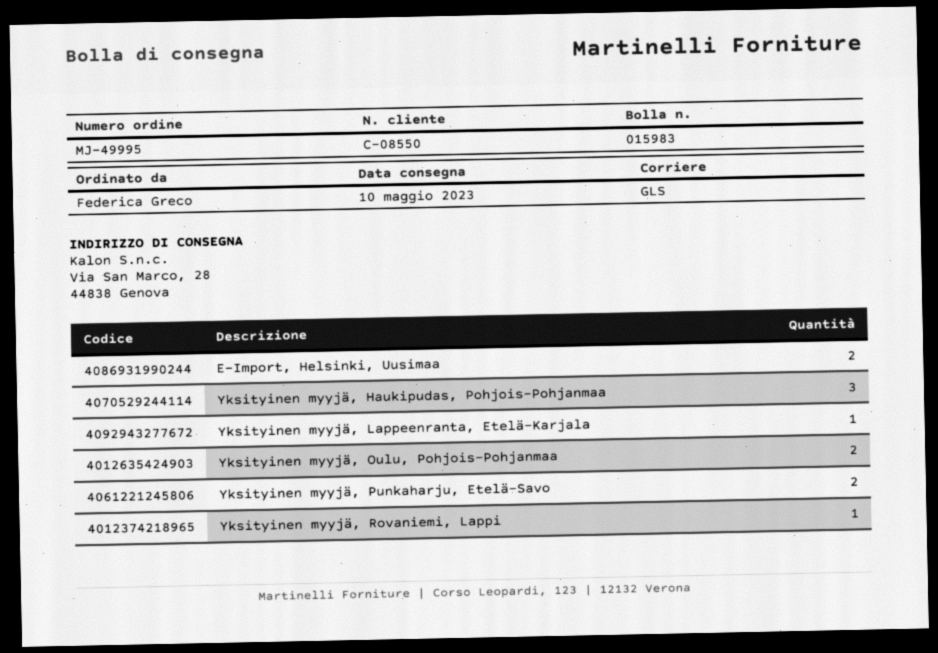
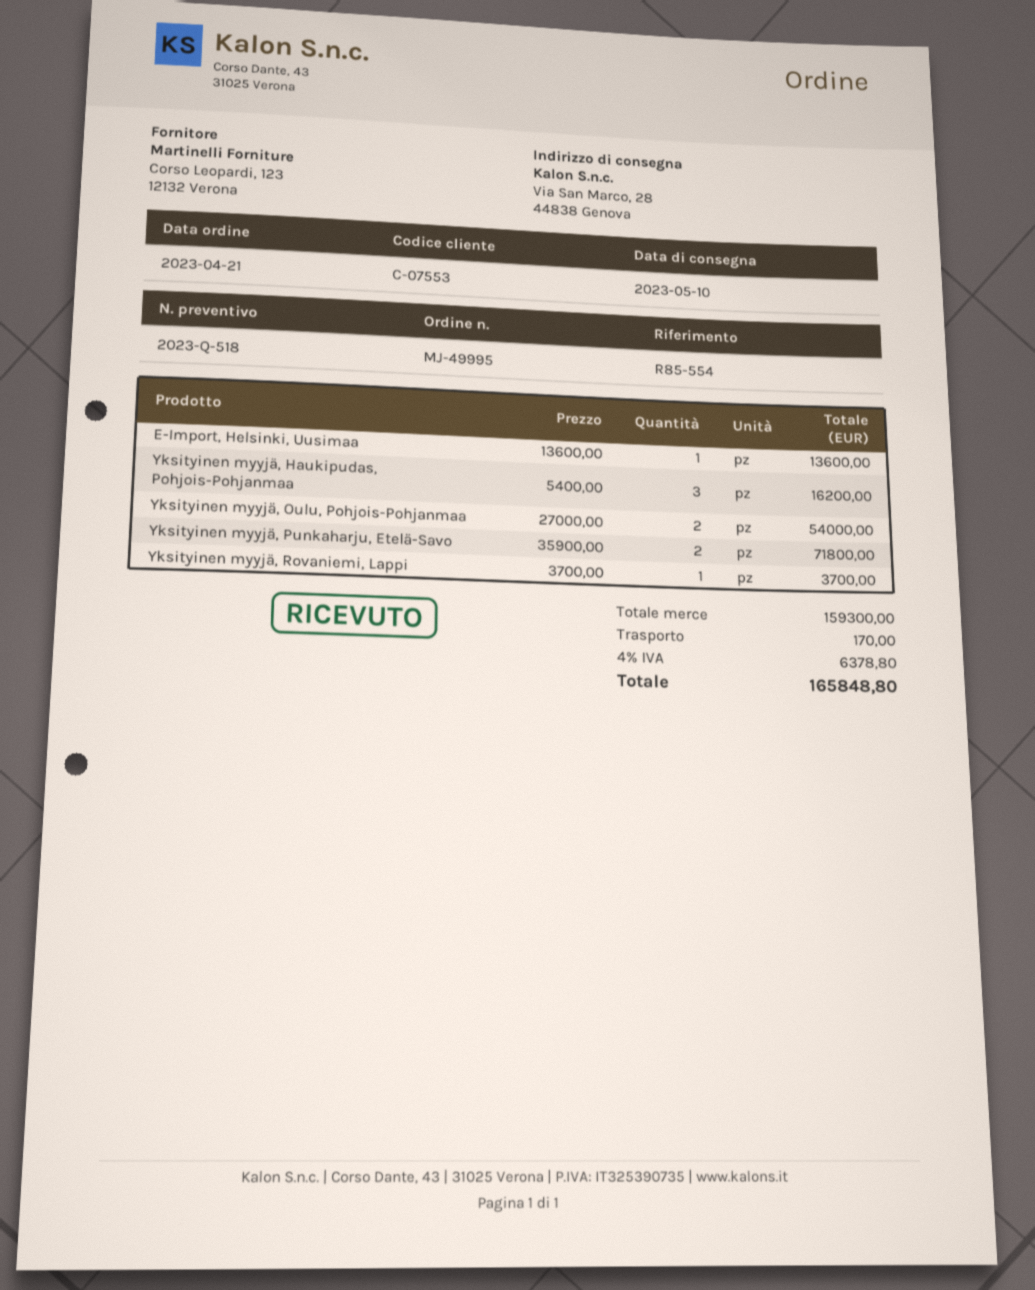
customer number: C-08550 -> C-07553
E-Import, Helsinki, Uusimaa: 2 -> 1
Yksityinen myyjä, Lappeenranta, Etelä-Karjala: 1 -> none

